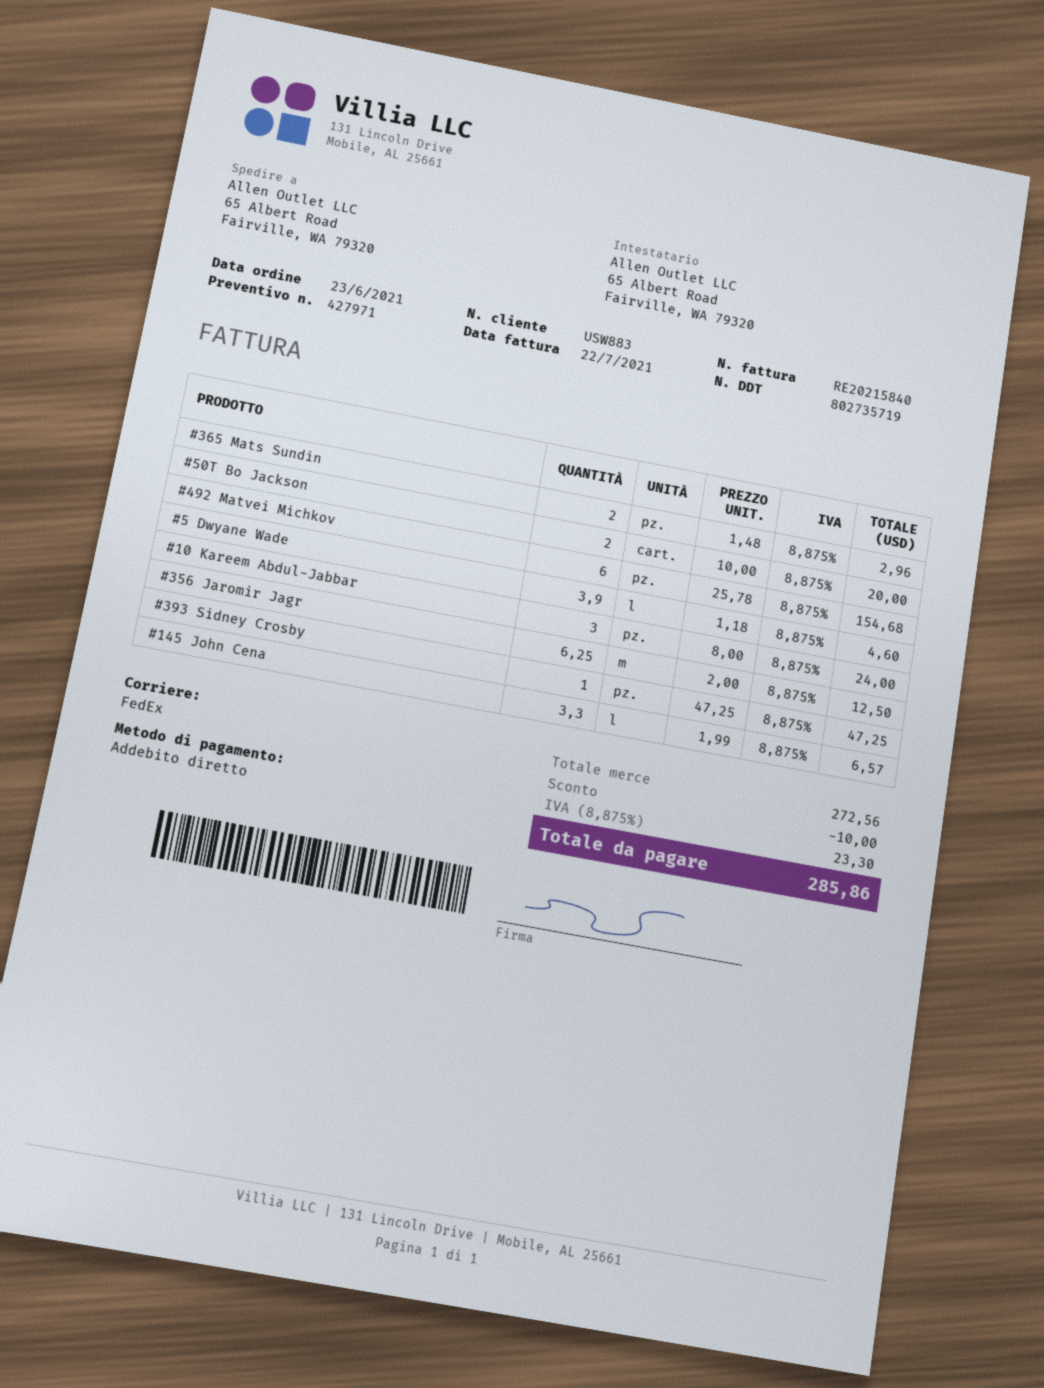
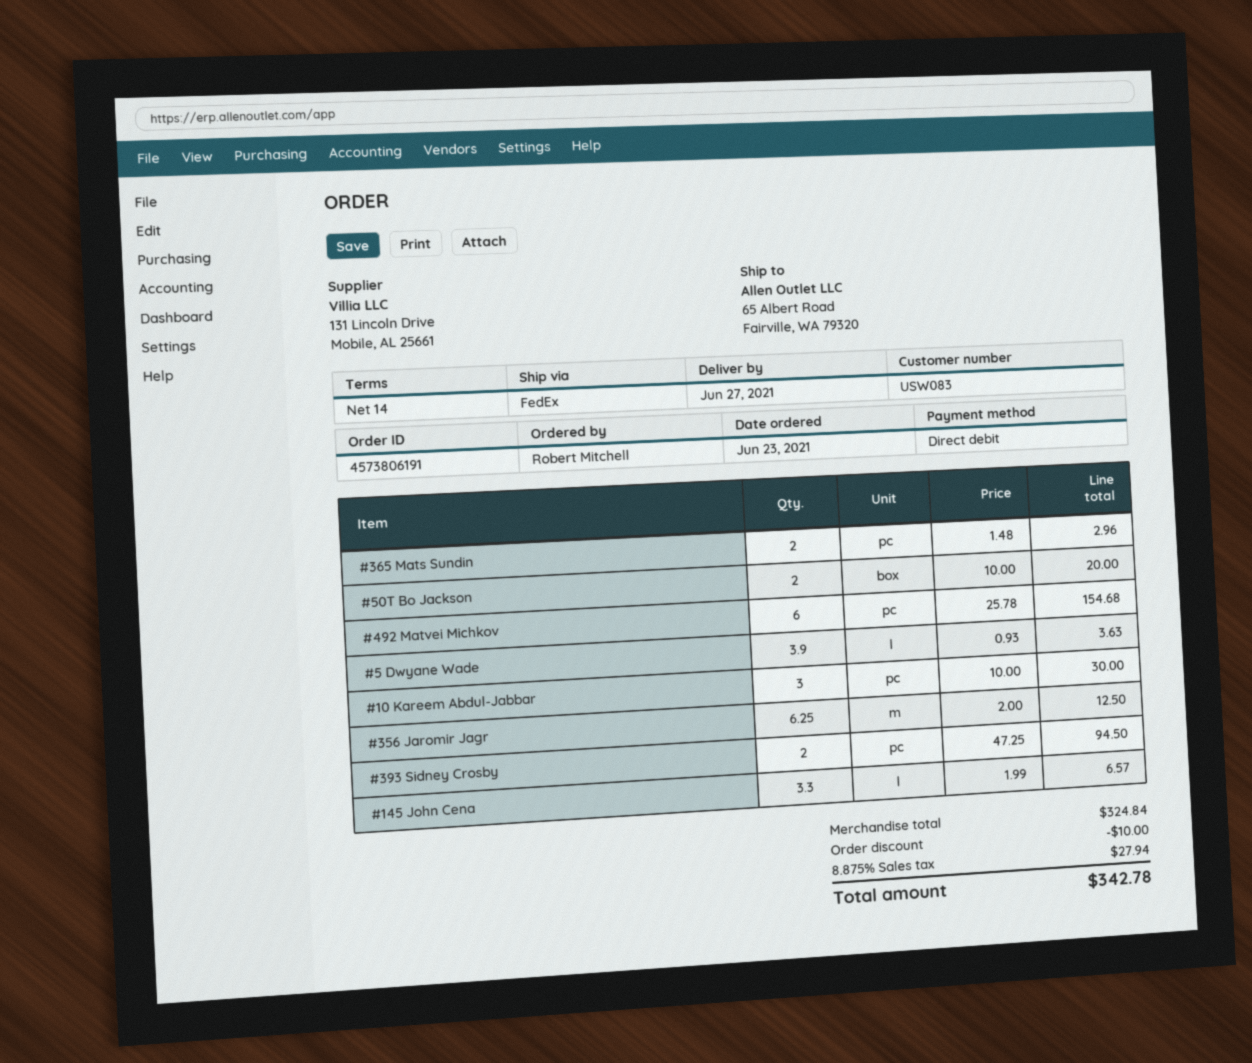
customer number: USW883 -> USW083
#5 Dwyane Wade: 3.9 x 1.18 = 4.60 -> 3.9 x 0.93 = 3.63
#10 Kareem Abdul-Jabbar: 3 x 8.00 = 24.00 -> 3 x 10.00 = 30.00
#393 Sidney Crosby: 1 x 47.25 = 47.25 -> 2 x 47.25 = 94.50
subtotal: 272.56 -> 324.84
tax: 8.875% = 23.30 -> 8.875% = 27.94
total: 285.86 -> 342.78

